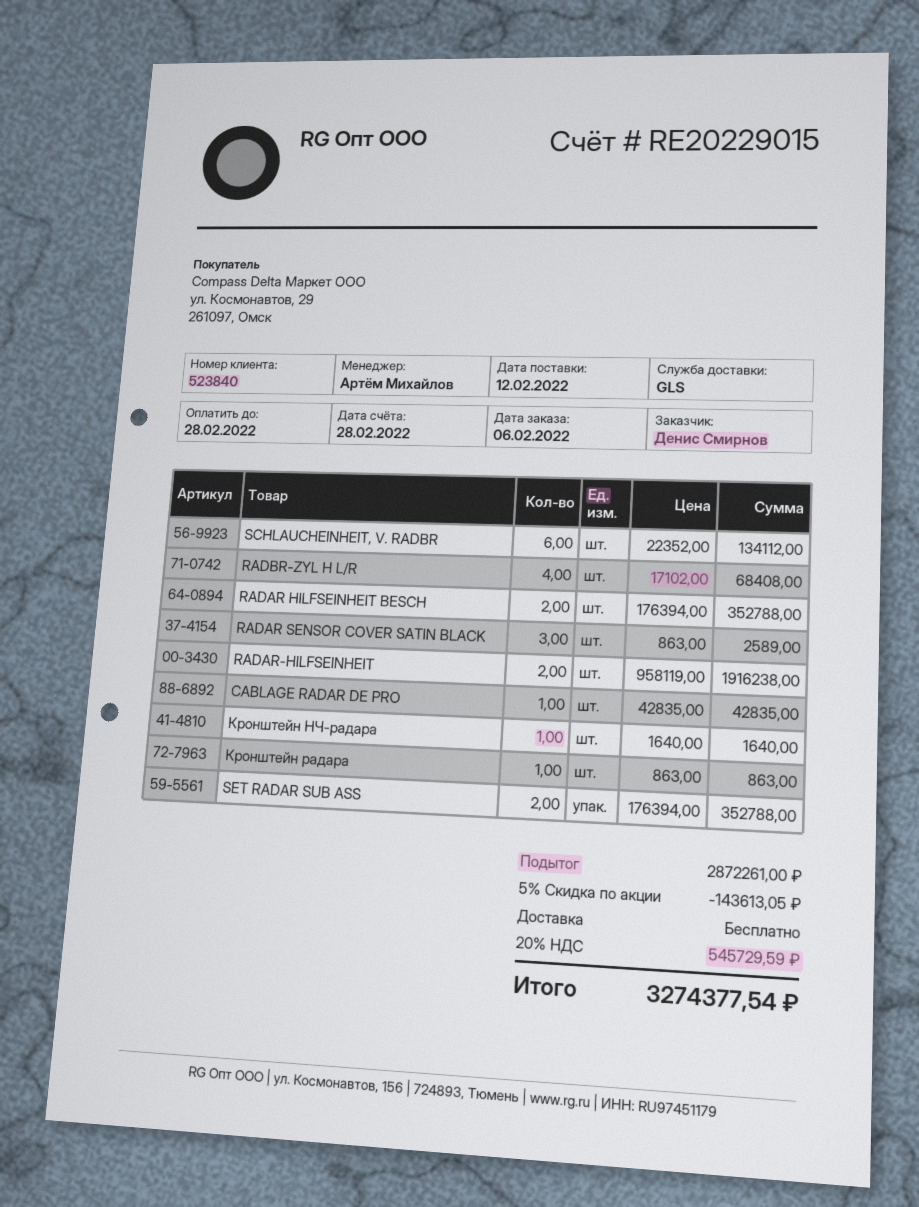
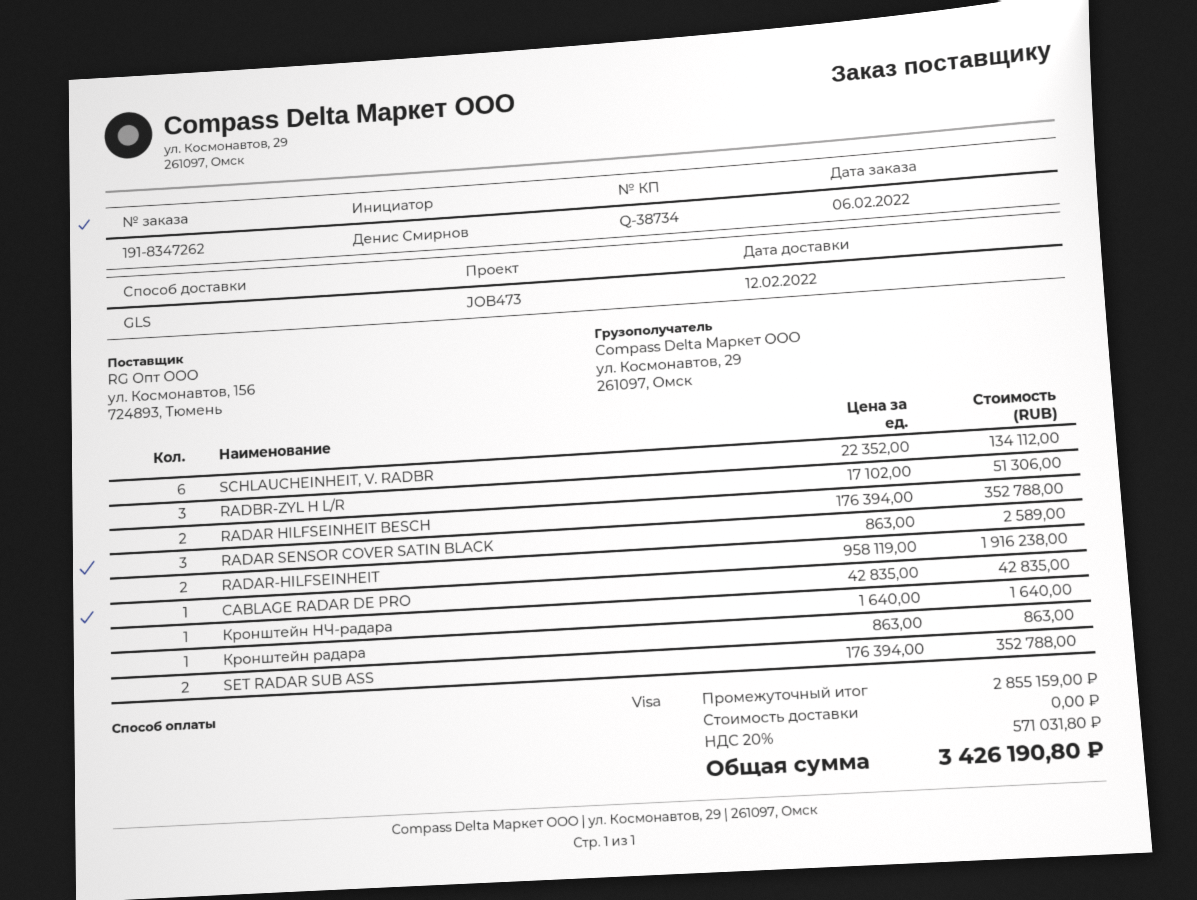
RADBR-ZYL H L/R: 4 x 17102.00 = 68408.00 -> 3 x 17102.00 = 51306.00
subtotal: 2872261.00 -> 2855159.00
discount: 5% = 143613.05 -> none
tax: 20% = 545729.59 -> 20% = 571031.80
total: 3274377.54 -> 3426190.80

